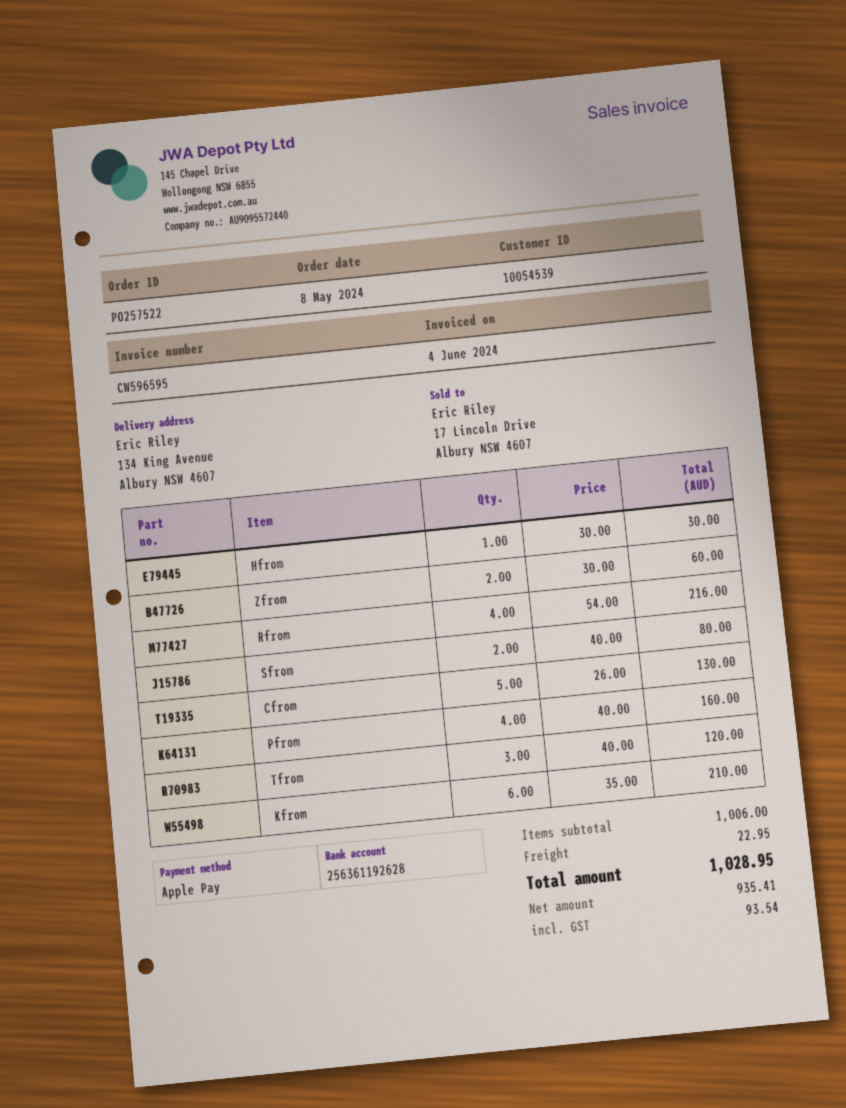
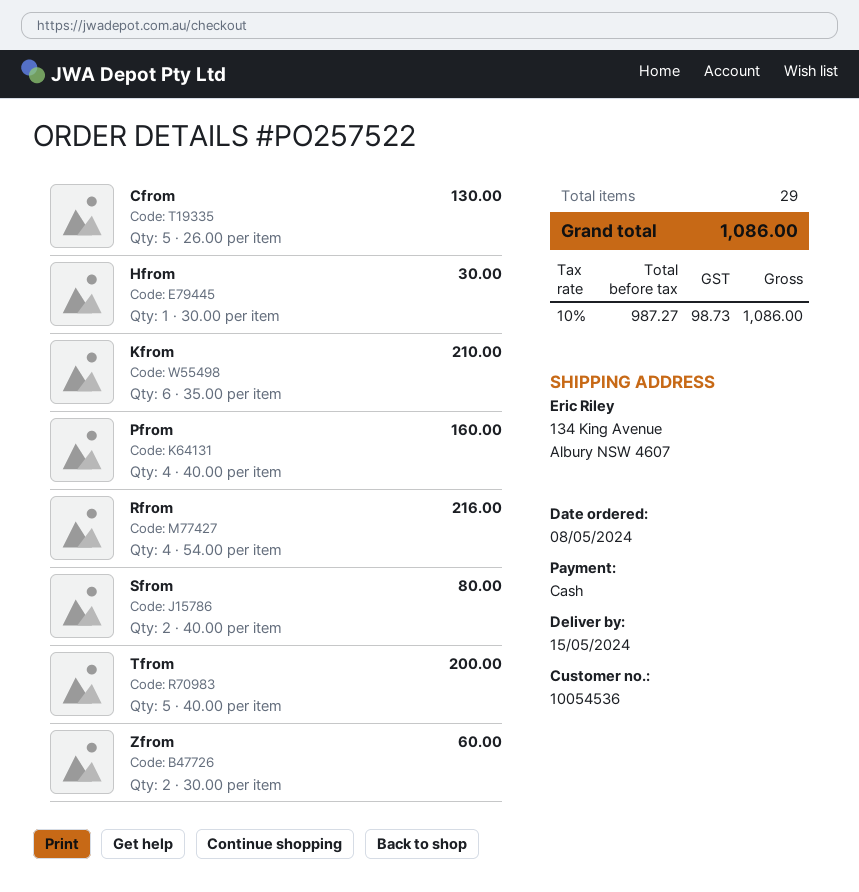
customer number: 10054539 -> 10054536
payment method: Apple Pay -> cash
Tfrom: 3 x 40.00 = 120.00 -> 5 x 40.00 = 200.00
shipping: 22.95 -> none
net: 935.41 -> 987.27
tax: 93.54 -> 98.73
total: 1028.95 -> 1086.00

